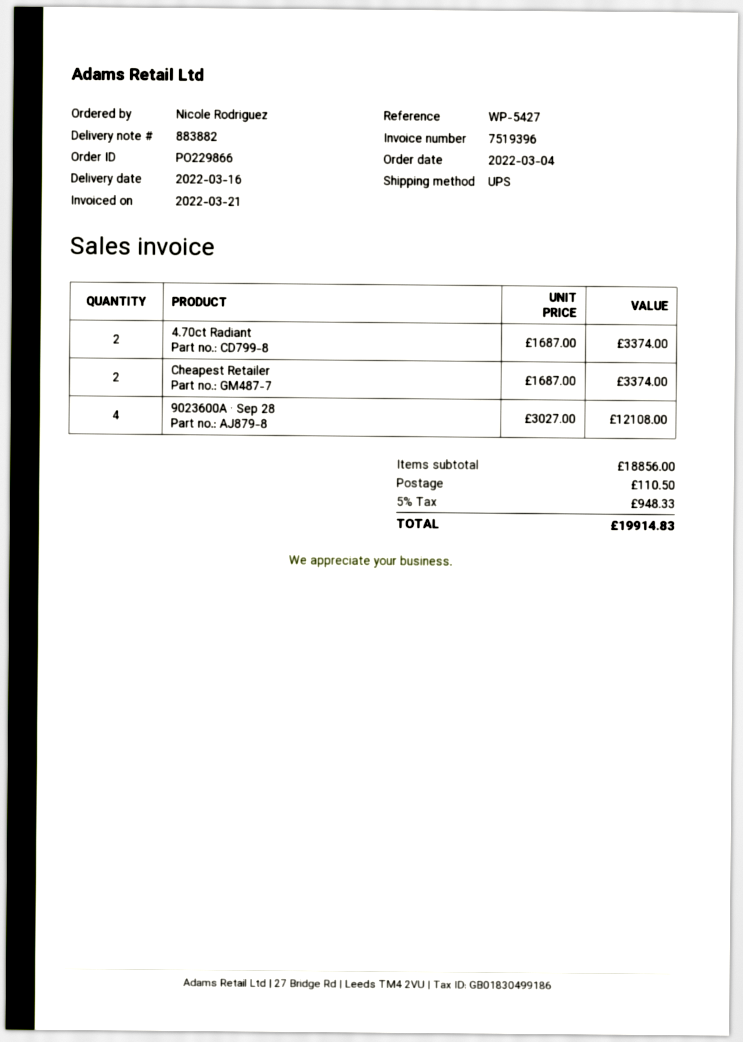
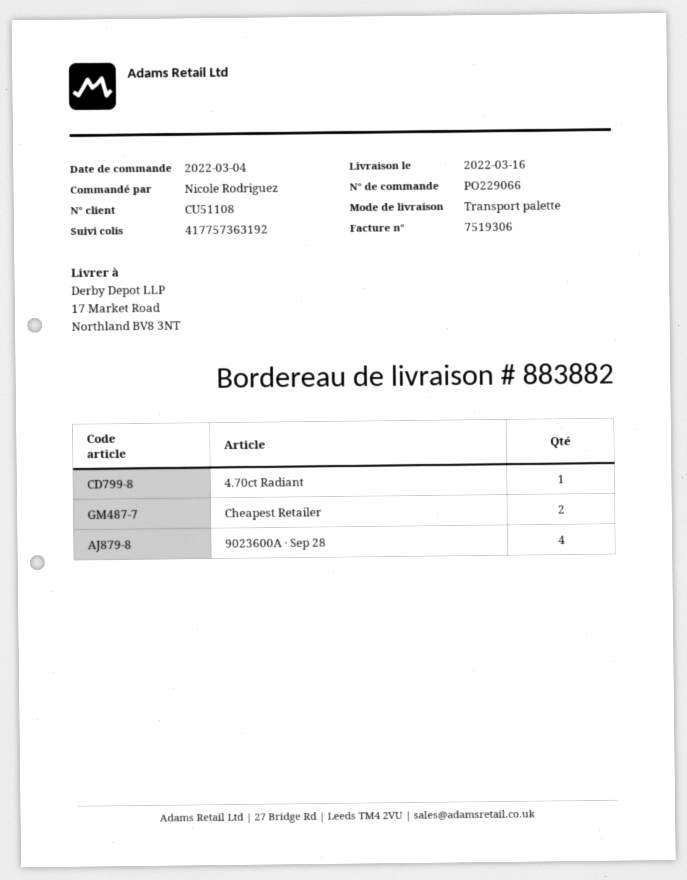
order number: PO229866 -> PO229066
invoice number: 7519396 -> 7519306
shipping method: UPS -> pallet freight
4.70ct Radiant: 2 -> 1

